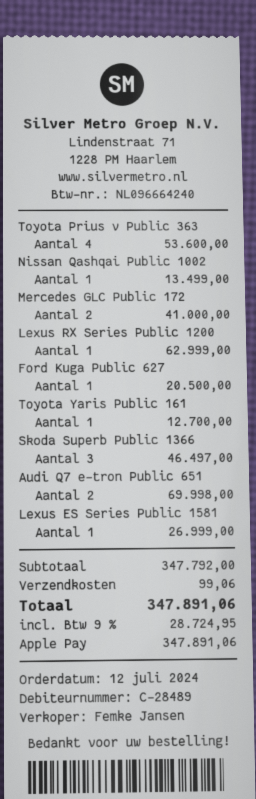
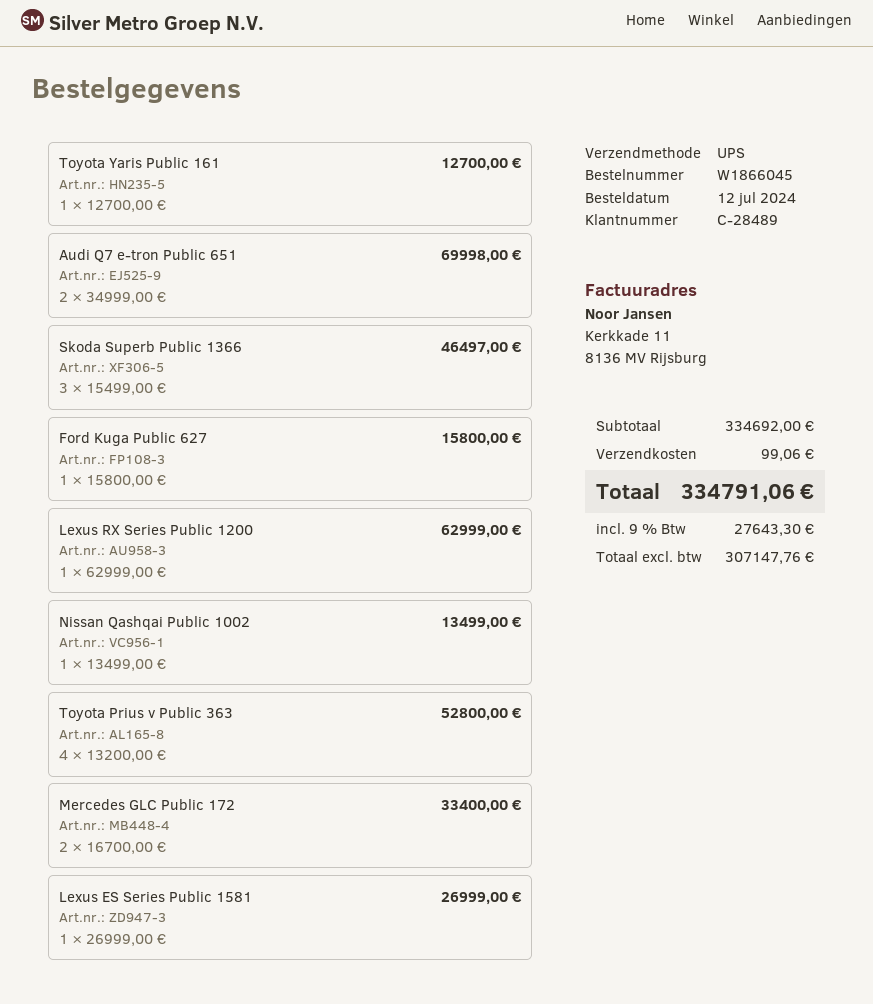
Toyota Prius v Public 363: 4 for 53600.00 -> 4 for 52800.00
Mercedes GLC Public 172: 2 for 41000.00 -> 2 for 33400.00
Ford Kuga Public 627: 1 for 20500.00 -> 1 for 15800.00
subtotal: 347792.00 -> 334692.00
tax: 9% = 28724.95 -> 9% = 27643.30
total: 347891.06 -> 334791.06

